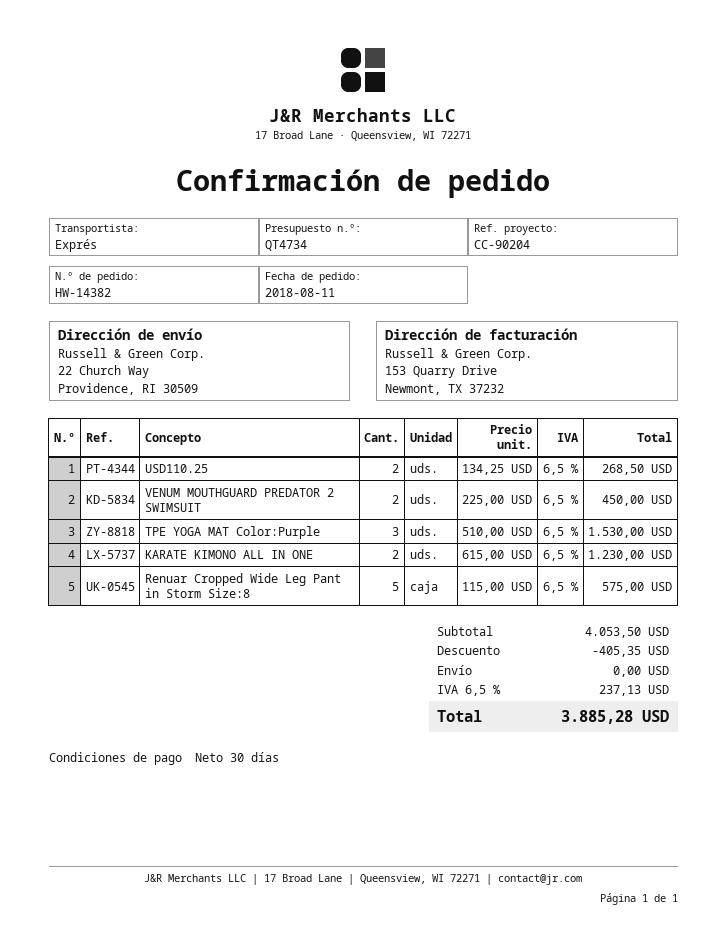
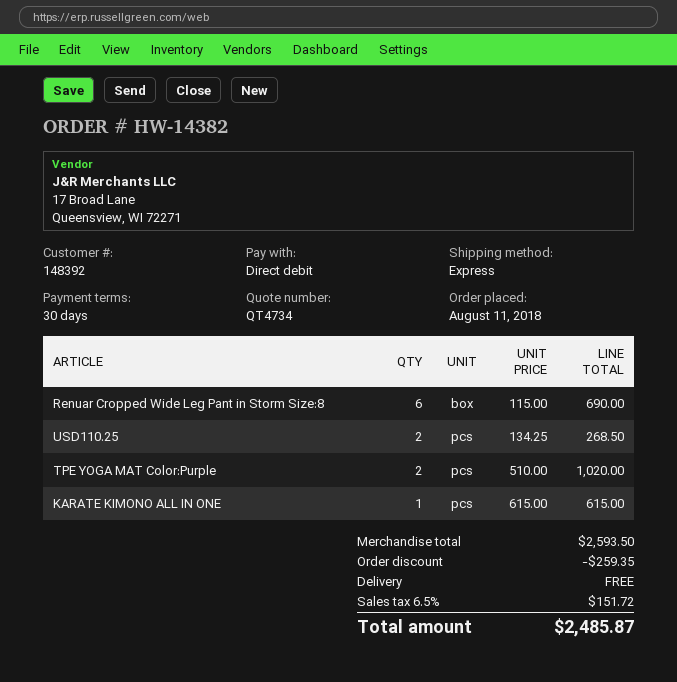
VENUM MOUTHGUARD PREDATOR 2 SWIMSUIT: 2 x 225.00 = 450.00 -> none
TPE YOGA MAT Color:Purple: 3 x 510.00 = 1530.00 -> 2 x 510.00 = 1020.00
KARATE KIMONO ALL IN ONE: 2 x 615.00 = 1230.00 -> 1 x 615.00 = 615.00
Renuar Cropped Wide Leg Pant in Storm Size:8: 5 x 115.00 = 575.00 -> 6 x 115.00 = 690.00
subtotal: 4053.50 -> 2593.50
discount: 405.35 -> 259.35
tax: 6.5% = 237.13 -> 6.5% = 151.72
total: 3885.28 -> 2485.87

